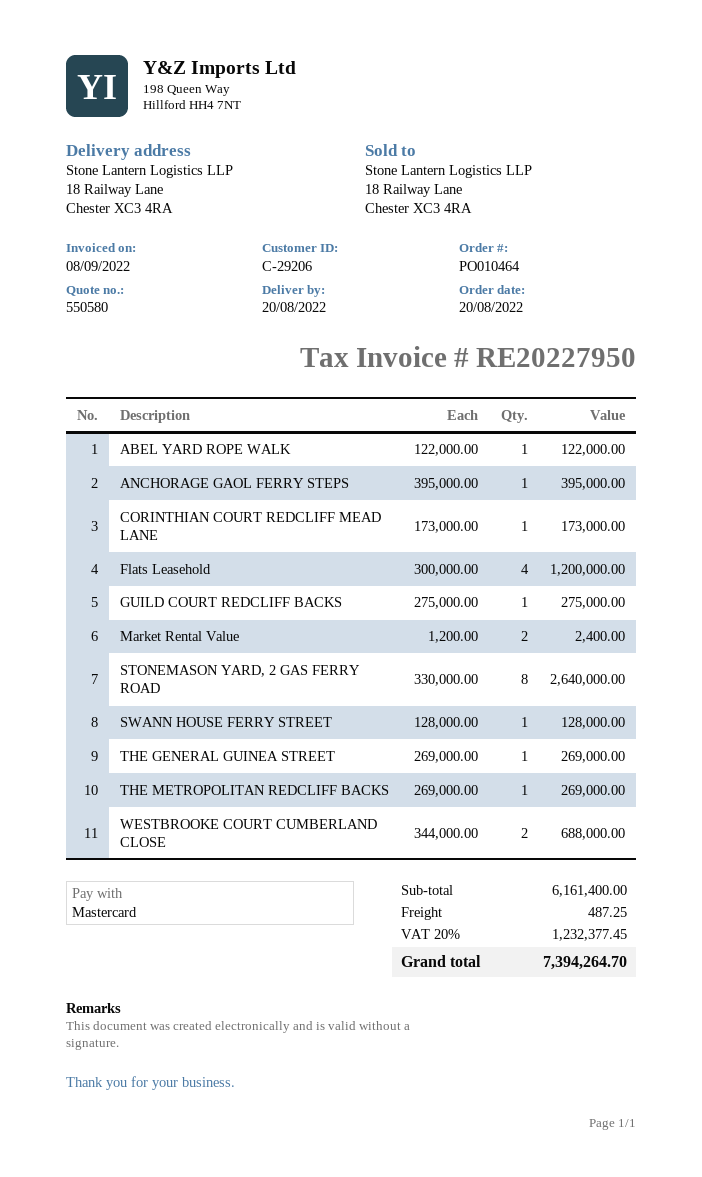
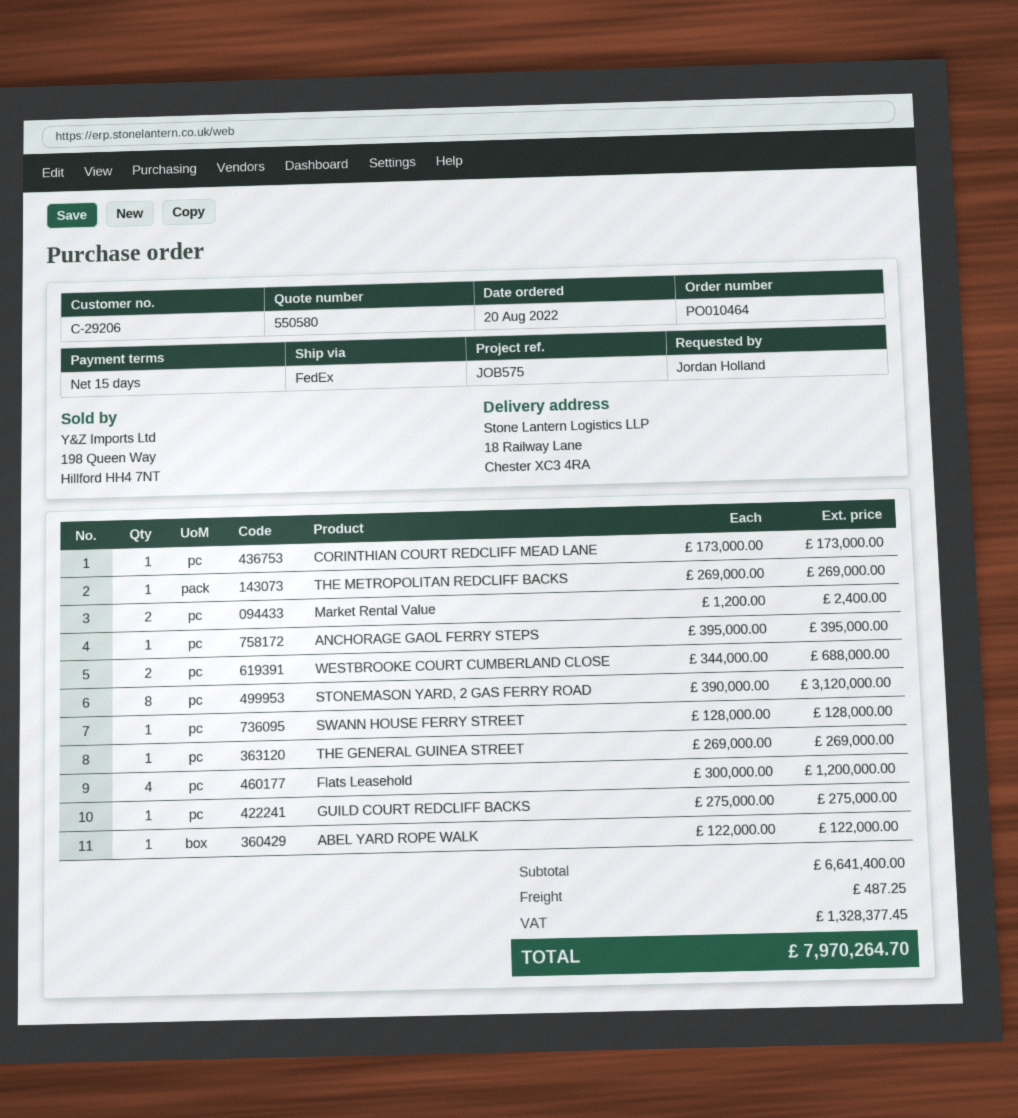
STONEMASON YARD, 2 GAS FERRY ROAD: 8 x 330000.00 = 2640000.00 -> 8 x 390000.00 = 3120000.00
subtotal: 6161400.00 -> 6641400.00
tax: 1232377.45 -> 1328377.45
total: 7394264.70 -> 7970264.70

